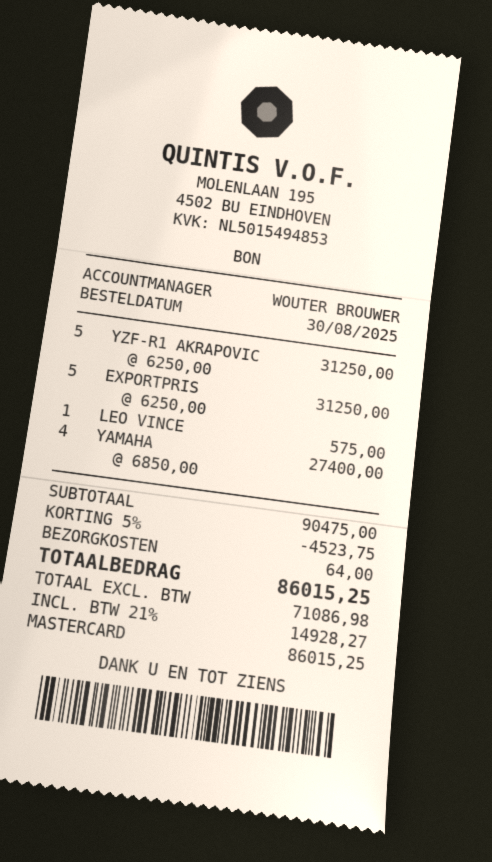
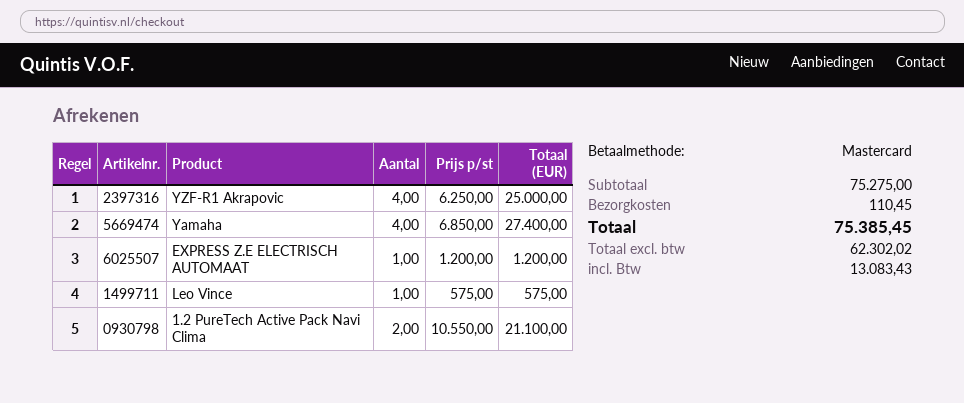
YZF-R1 AKRAPOVIC: 5 x 6250.00 = 31250.00 -> 4 x 6250.00 = 25000.00
EXPORTPRIS: 5 x 6250.00 = 31250.00 -> none
EXPRESS Z.E ELECTRISCH AUTOMAAT: none -> 1 x 1200.00 = 1200.00
1.2 PureTech Active Pack Navi Clima: none -> 2 x 10550.00 = 21100.00
subtotal: 90475.00 -> 75275.00
discount: 5% = 4523.75 -> none
shipping: 64.00 -> 110.45
net: 71086.98 -> 62302.02
tax: 14928.27 -> 13083.43
total: 86015.25 -> 75385.45

